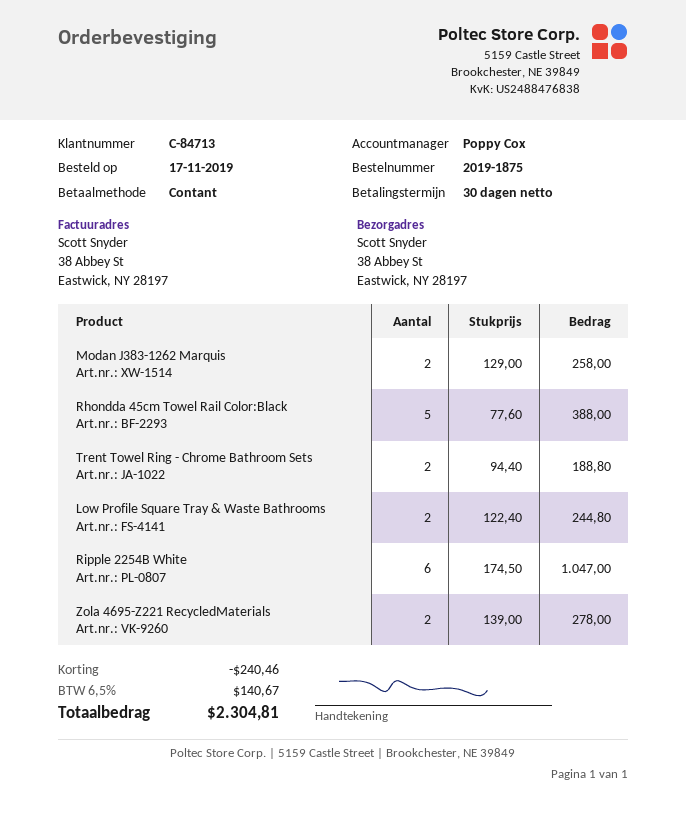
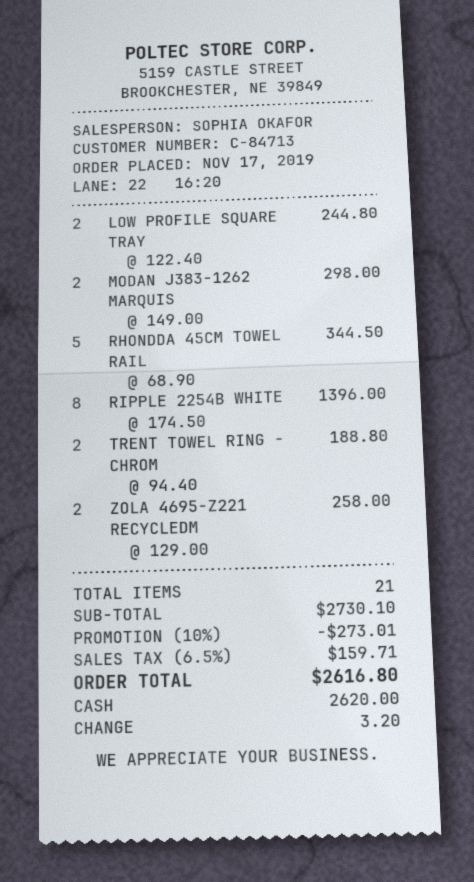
sales rep: Poppy Cox -> SOPHIA OKAFOR
Modan J383-1262 Marquis: 2 x 129.00 = 258.00 -> 2 x 149.00 = 298.00
Rhondda 45cm Towel Rail Color:Black: 5 x 77.60 = 388.00 -> 5 x 68.90 = 344.50
Ripple 2254B White: 6 x 174.50 = 1047.00 -> 8 x 174.50 = 1396.00
Zola 4695-Z221 RecycledMaterials: 2 x 139.00 = 278.00 -> 2 x 129.00 = 258.00
discount: 240.46 -> 273.01
tax: 6.5% = 140.67 -> 6.5% = 159.71
total: 2304.81 -> 2616.80

